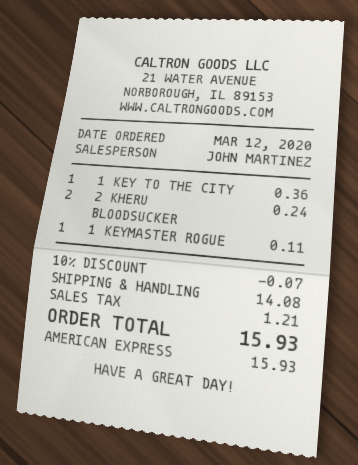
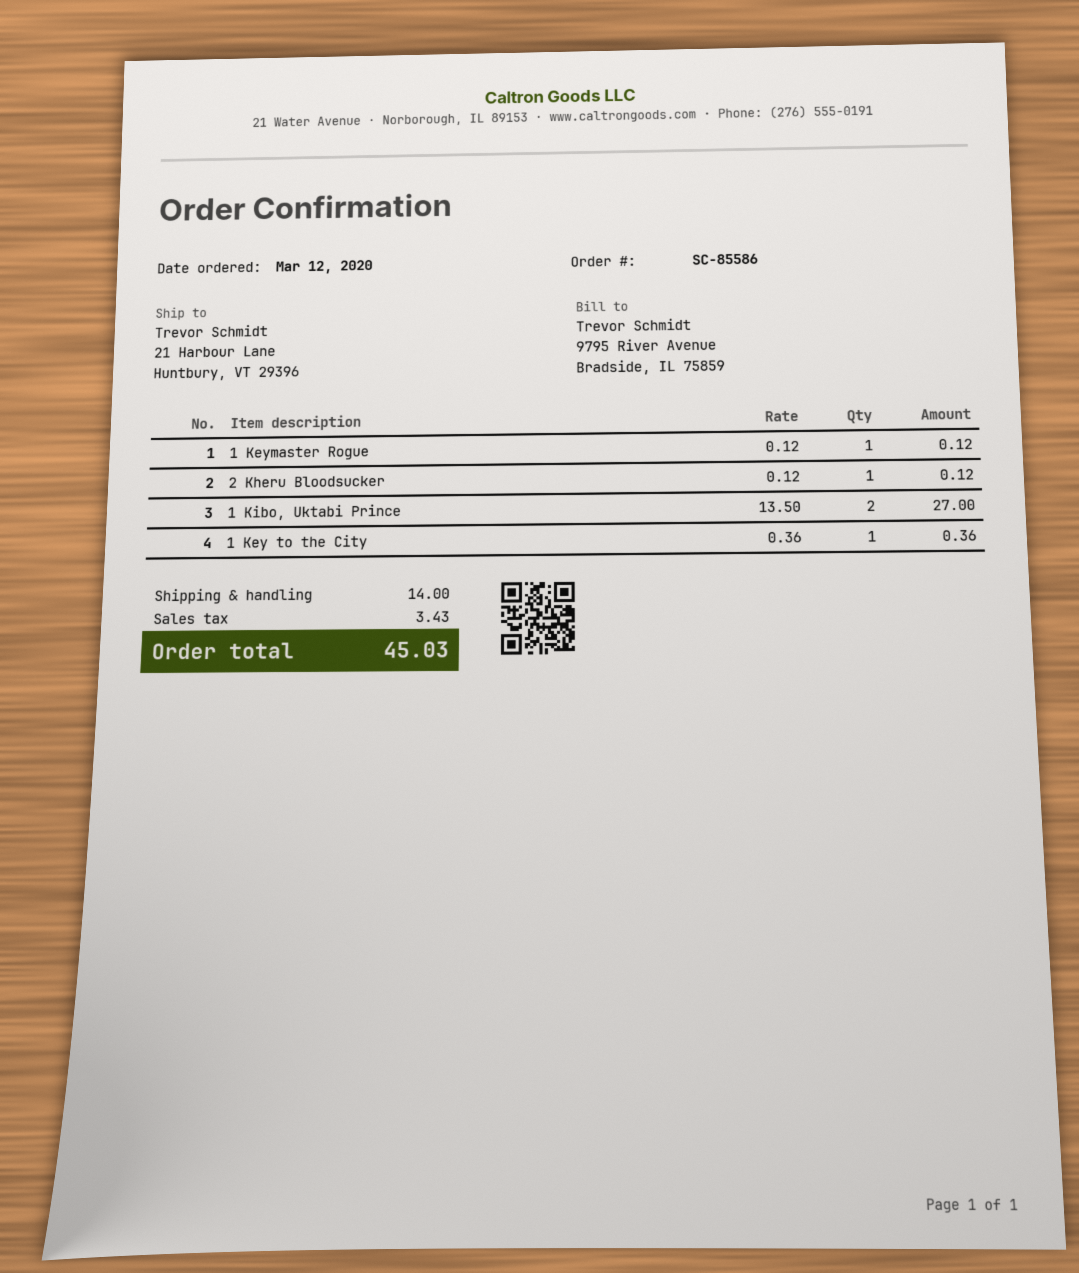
2 KHERU BLOODSUCKER: 2 for 0.24 -> 1 for 0.12
1 KEYMASTER ROGUE: 1 for 0.11 -> 1 for 0.12
1 Kibo, Uktabi Prince: none -> 2 for 27.00
discount: 10% = 0.07 -> none
shipping: 14.08 -> 14.00
tax: 1.21 -> 3.43
total: 15.93 -> 45.03

